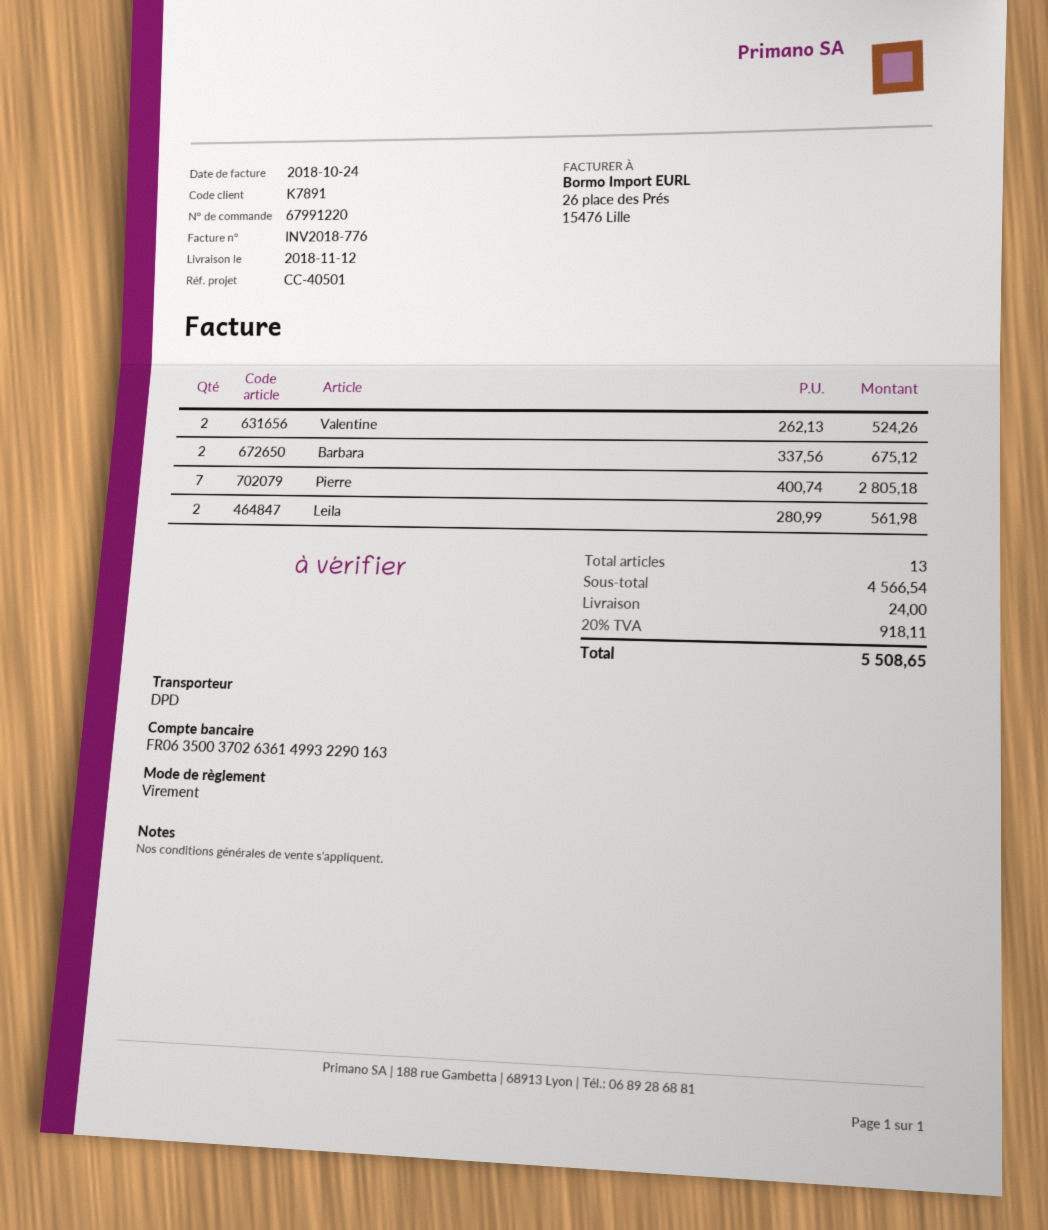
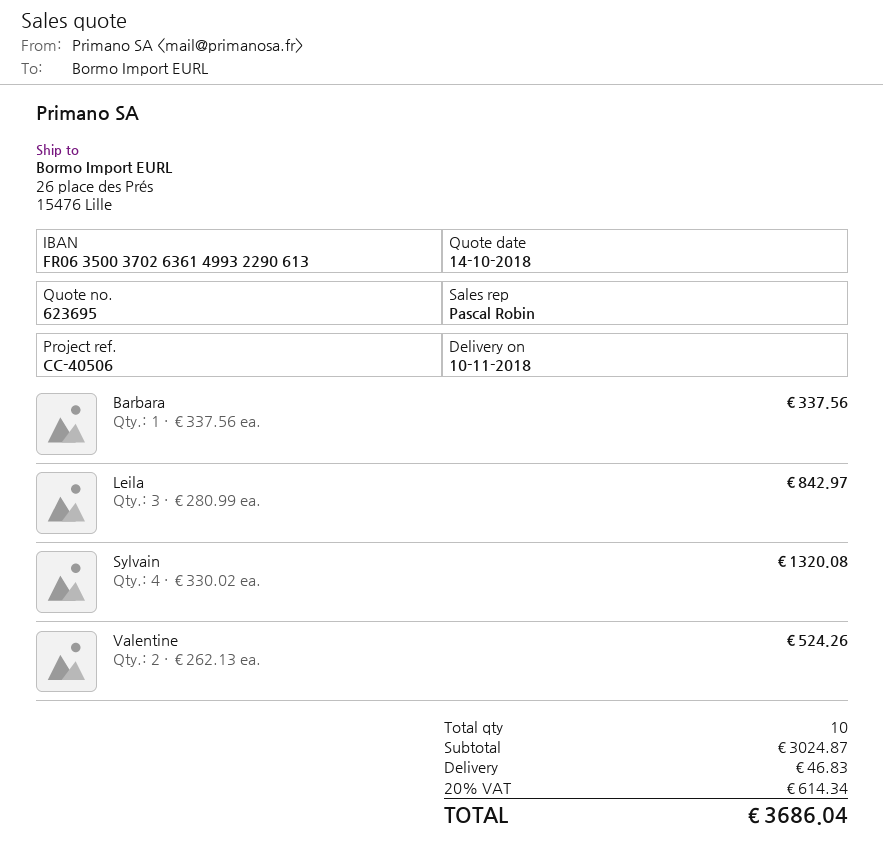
delivery date: 2018-11-12 -> 2018-11-10
reference: CC-40501 -> CC-40506
bank account: FR0635003702636149932290163 -> FR0635003702636149932290613
Barbara: 2 x 337.56 = 675.12 -> 1 x 337.56 = 337.56
Pierre: 7 x 400.74 = 2805.18 -> none
Leila: 2 x 280.99 = 561.98 -> 3 x 280.99 = 842.97
Sylvain: none -> 4 x 330.02 = 1320.08
total quantity: 13 -> 10
subtotal: 4566.54 -> 3024.87
shipping: 24.00 -> 46.83
tax: 20% = 918.11 -> 20% = 614.34
total: 5508.65 -> 3686.04

